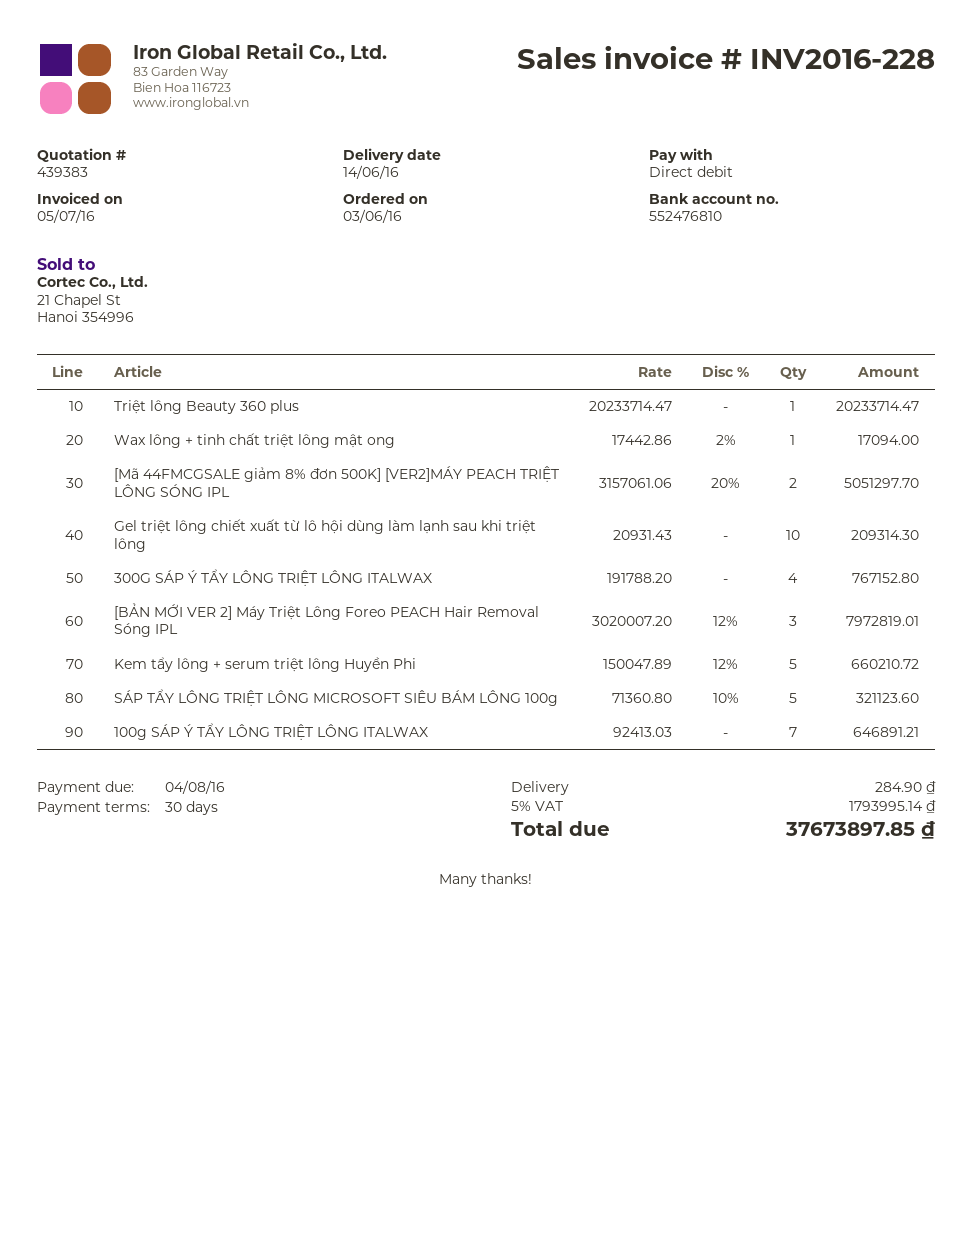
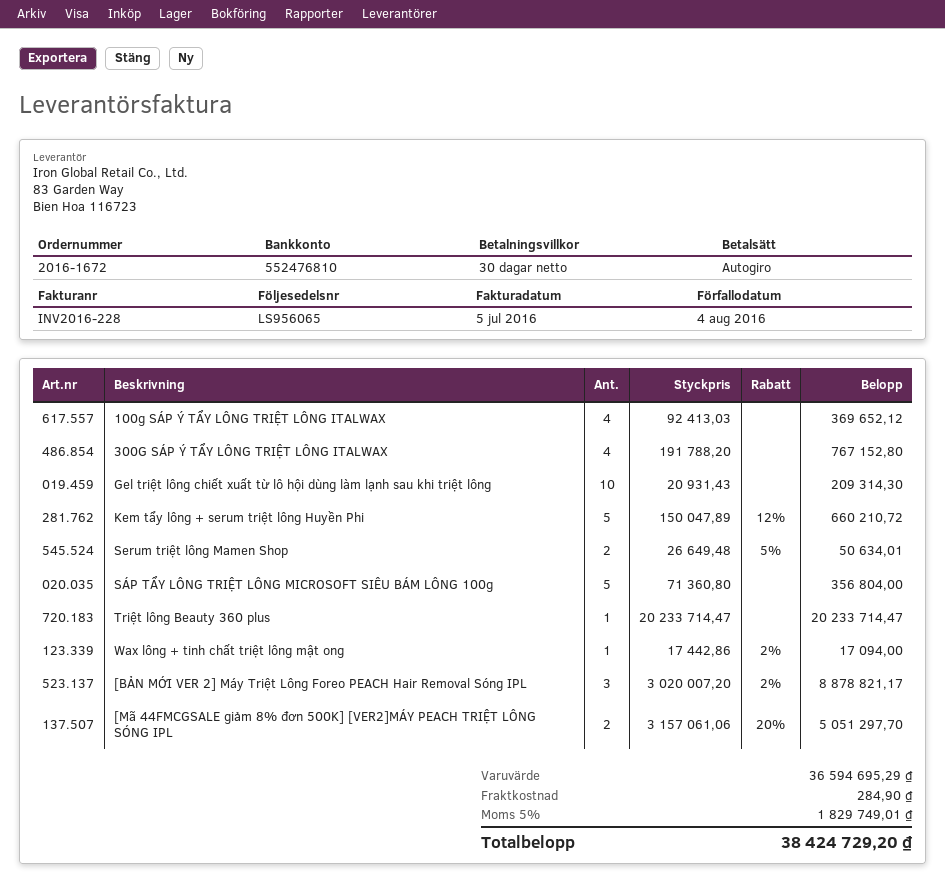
[BẢN MỚI VER 2] Máy Triệt Lông Foreo PEACH Hair Removal Sóng IPL: 3 x 3020007.20 - 12% = 7972819.01 -> 3 x 3020007.20 - 2% = 8878821.17
SÁP TẨY LÔNG TRIỆT LÔNG MICROSOFT SIÊU BÁM LÔNG 100g: 5 x 71360.80 - 10% = 321123.60 -> 5 x 71360.80 = 356804.00
100g SÁP Ý TẨY LÔNG TRIỆT LÔNG ITALWAX: 7 x 92413.03 = 646891.21 -> 4 x 92413.03 = 369652.12
Serum triệt lông Mamen Shop: none -> 2 x 26649.48 - 5% = 50634.01
tax: 5% = 1793995.14 -> 5% = 1829749.01
total: 37673897.85 -> 38424729.20

